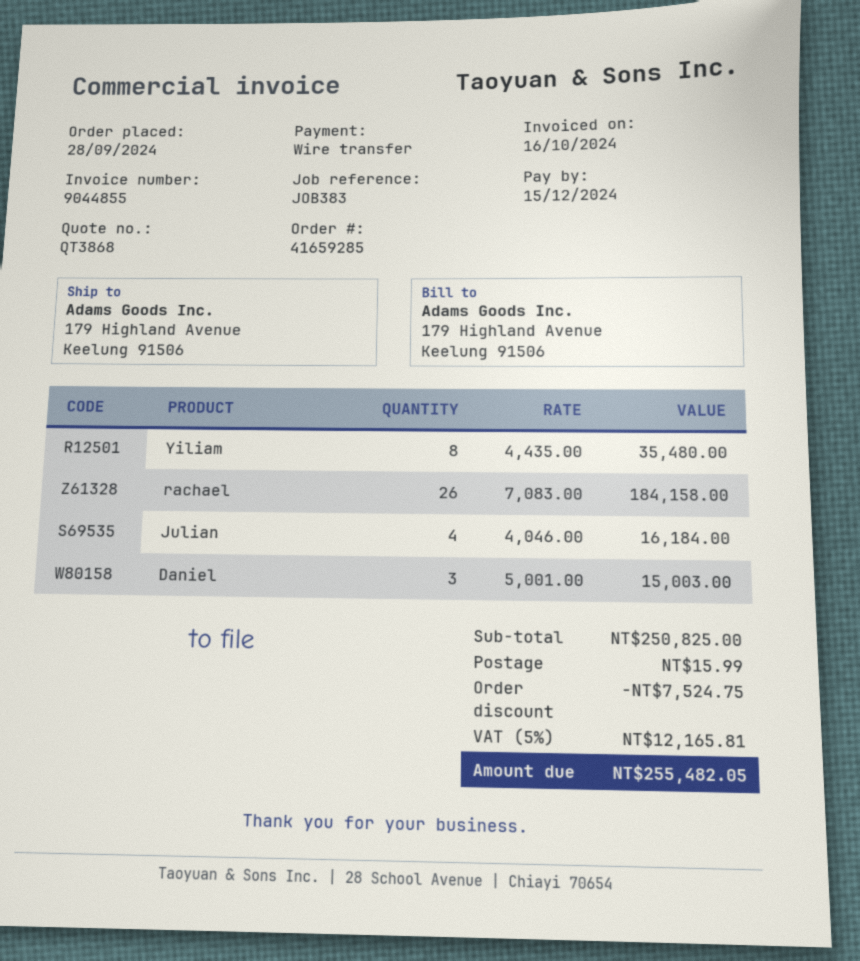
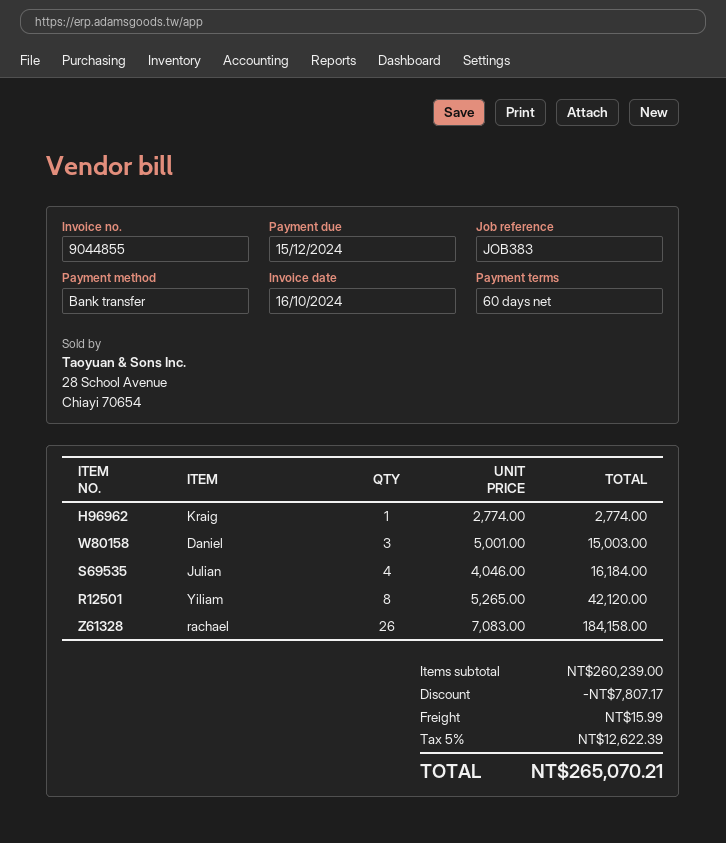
Yiliam: 8 x 4435.00 = 35480.00 -> 8 x 5265.00 = 42120.00
Kraig: none -> 1 x 2774.00 = 2774.00
subtotal: 250825.00 -> 260239.00
discount: 7524.75 -> 7807.17
tax: 5% = 12165.81 -> 5% = 12622.39
total: 255482.05 -> 265070.21

